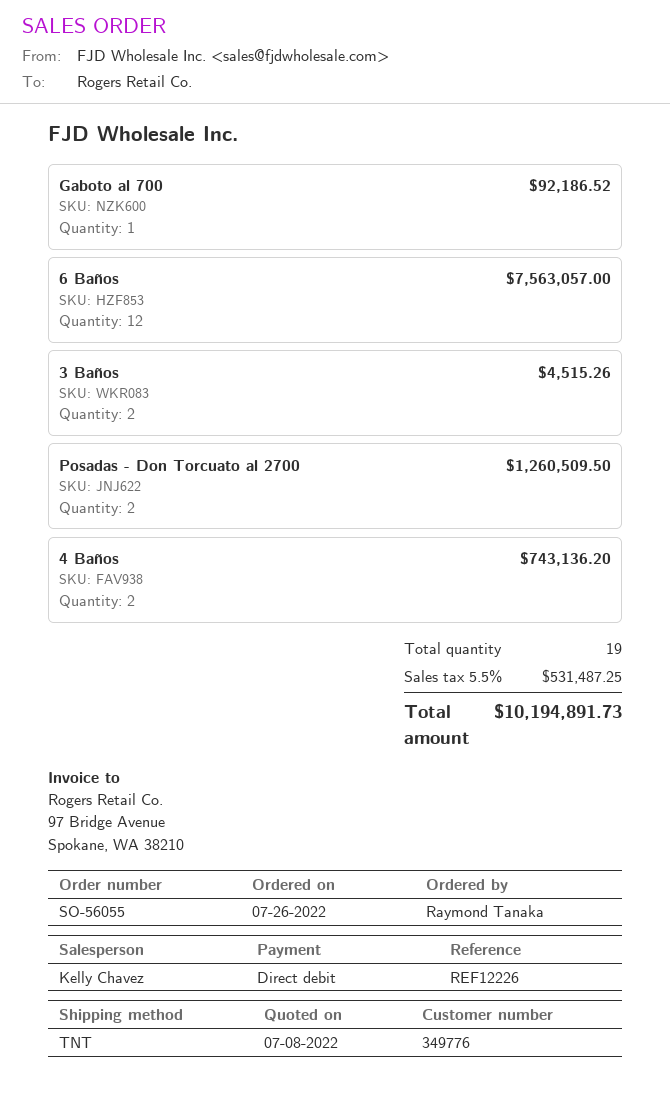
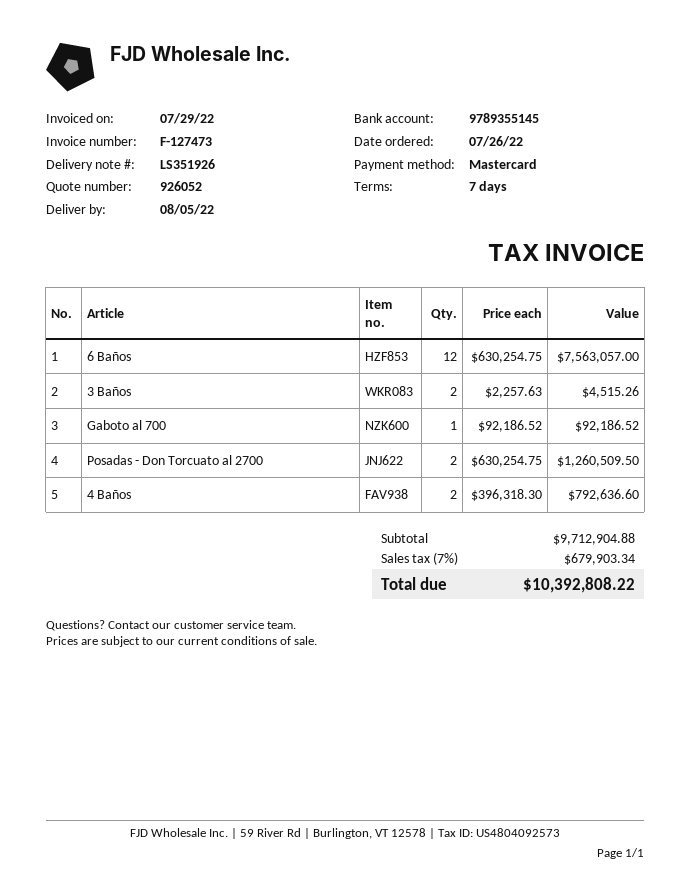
payment method: direct debit -> Mastercard
4 Baños: 2 for 743136.20 -> 2 for 792636.60
tax: 5.5% = 531487.25 -> 7% = 679903.34
total: 10194891.73 -> 10392808.22

